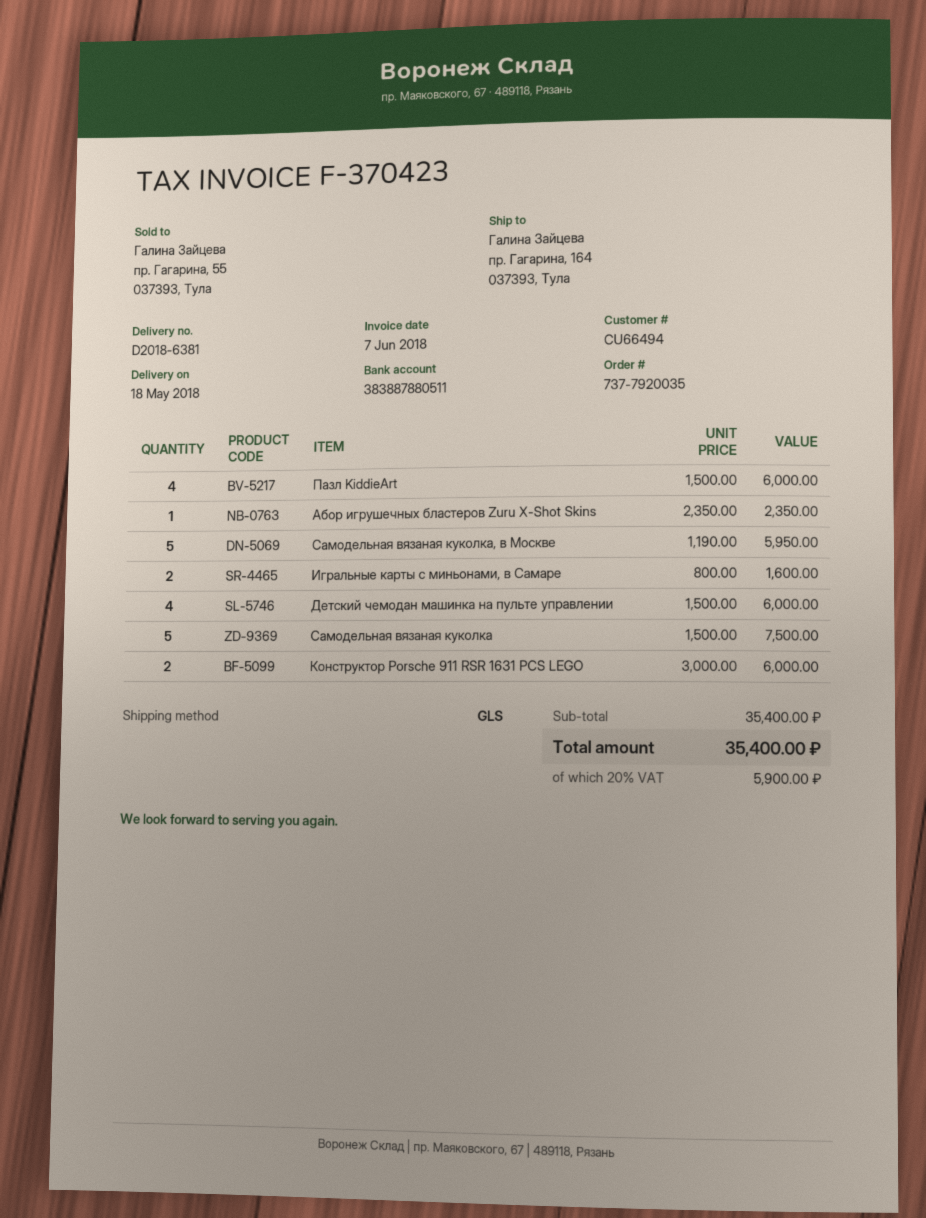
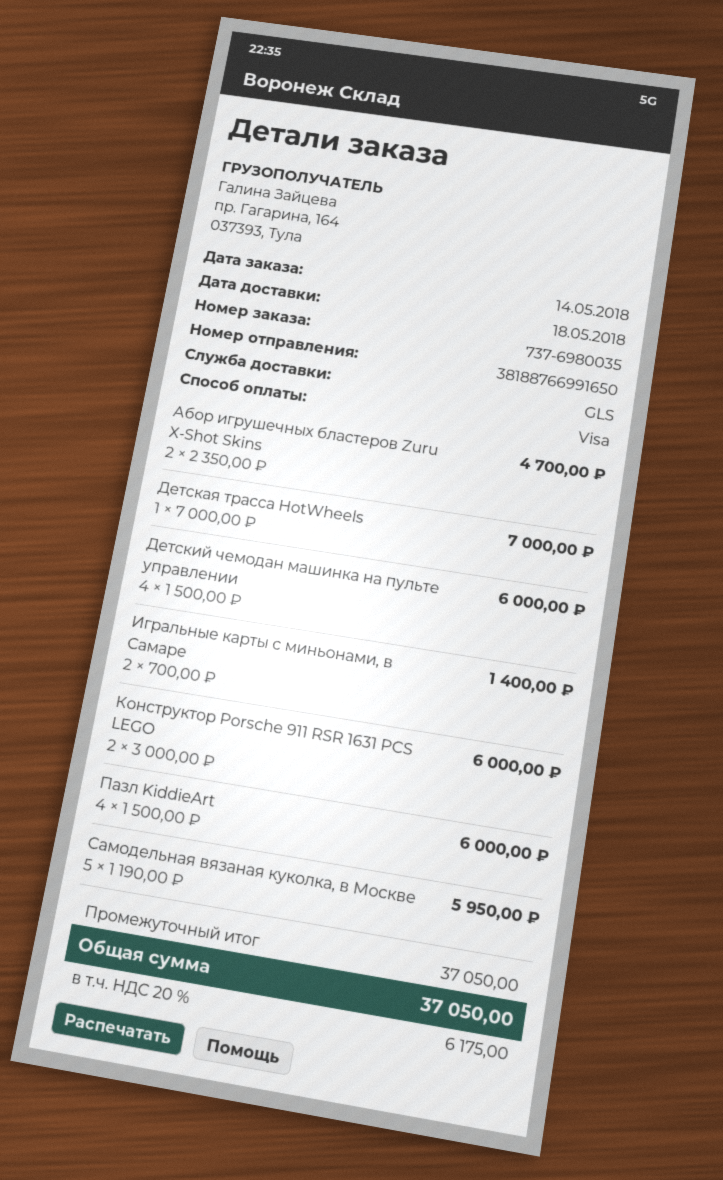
order number: 737-7920035 -> 737-6980035
Абор игрушечных бластеров Zuru X-Shot Skins: 1 x 2350.00 = 2350.00 -> 2 x 2350.00 = 4700.00
Игральные карты с миньонами, в Самаре: 2 x 800.00 = 1600.00 -> 2 x 700.00 = 1400.00
Самодельная вязаная куколка: 5 x 1500.00 = 7500.00 -> none
Детская трасса HotWheels: none -> 1 x 7000.00 = 7000.00
subtotal: 35400.00 -> 37050.00
tax: 20% = 5900.00 -> 20% = 6175.00
total: 35400.00 -> 37050.00

